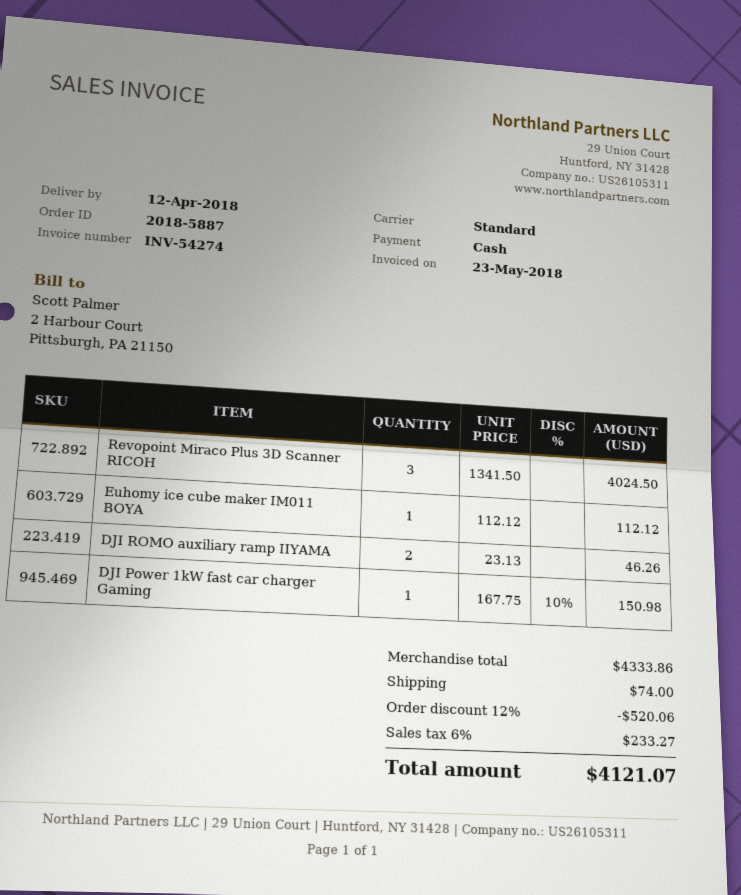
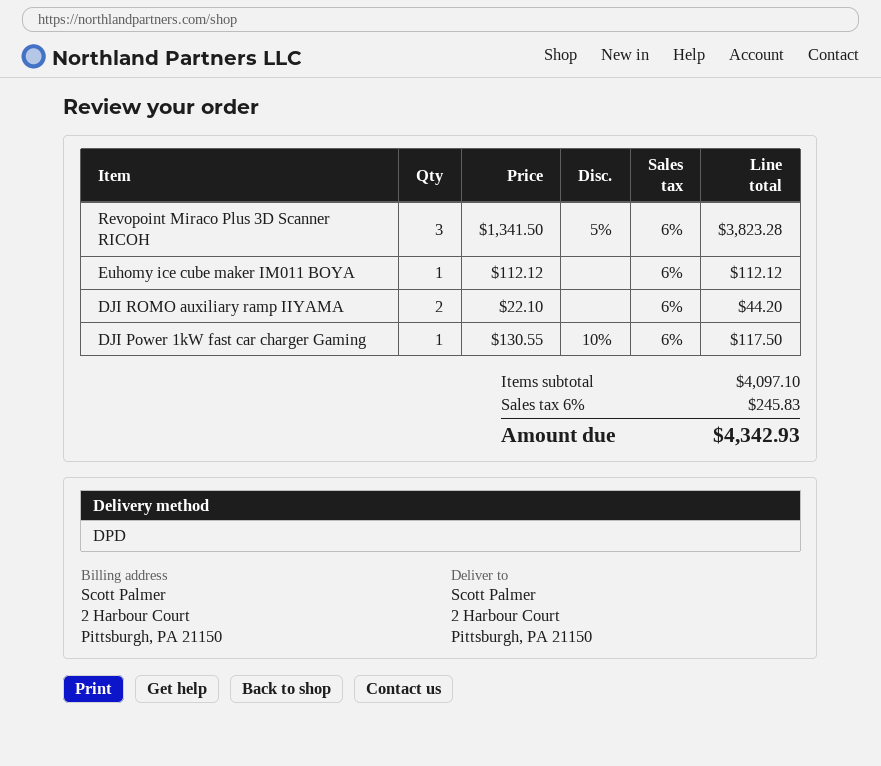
shipping method: standard -> DPD
Revopoint Miraco Plus 3D Scanner RICOH: 3 x 1341.50 = 4024.50 -> 3 x 1341.50 - 5% = 3823.28
DJI ROMO auxiliary ramp IIYAMA: 2 x 23.13 = 46.26 -> 2 x 22.10 = 44.20
DJI Power 1kW fast car charger Gaming: 1 x 167.75 - 10% = 150.98 -> 1 x 130.55 - 10% = 117.50
subtotal: 4333.86 -> 4097.10
discount: 12% = 520.06 -> none
shipping: 74.00 -> none
tax: 6% = 233.27 -> 6% = 245.83
total: 4121.07 -> 4342.93

